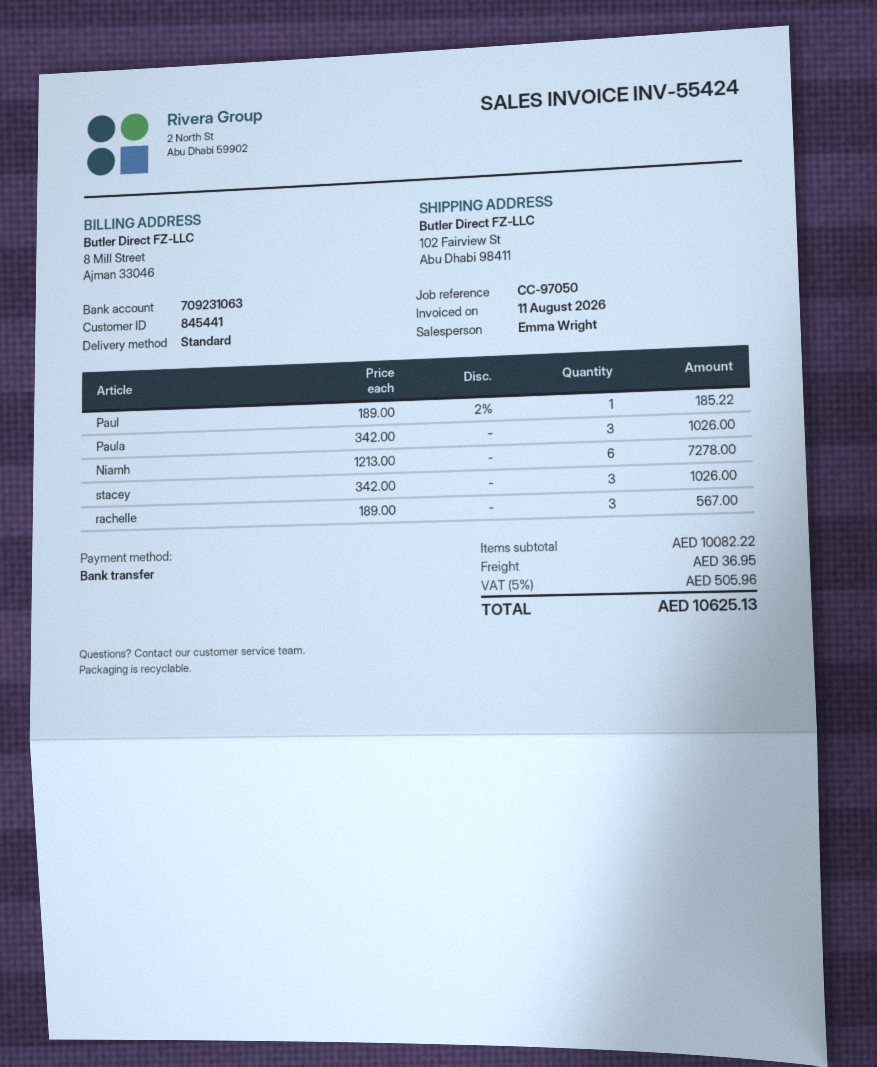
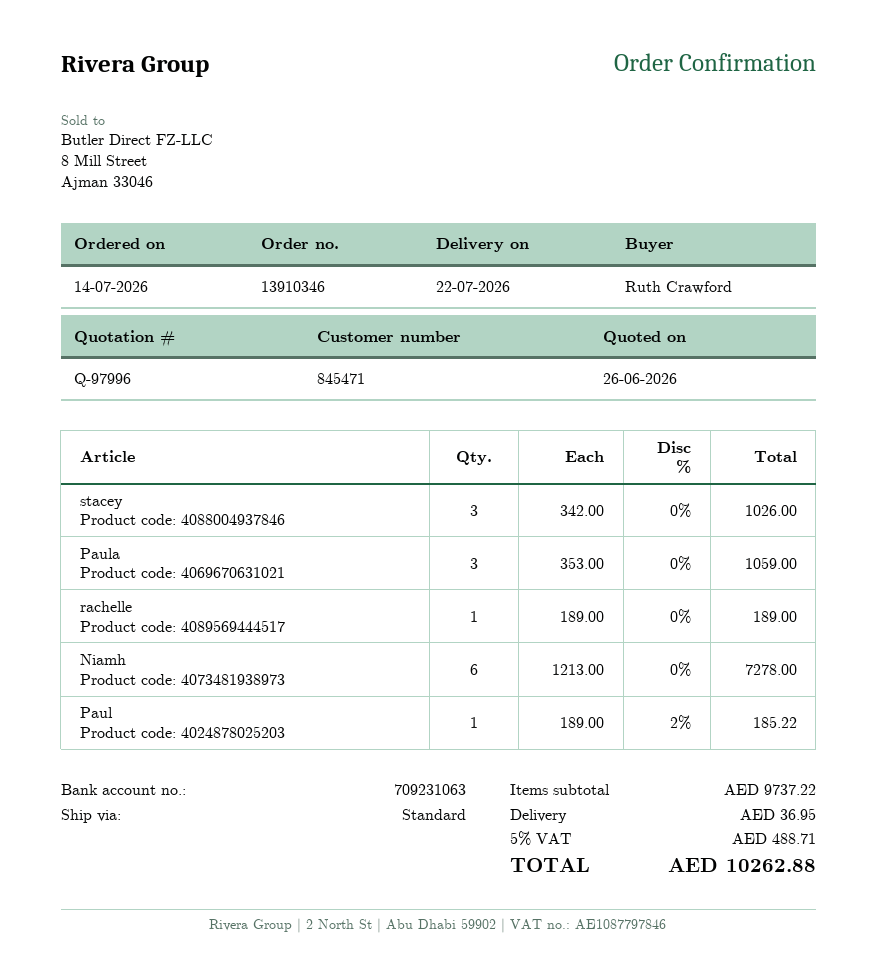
customer number: 845441 -> 845471
Paula: 3 x 342.00 = 1026.00 -> 3 x 353.00 = 1059.00
rachelle: 3 x 189.00 = 567.00 -> 1 x 189.00 = 189.00
subtotal: 10082.22 -> 9737.22
tax: 5% = 505.96 -> 5% = 488.71
total: 10625.13 -> 10262.88

